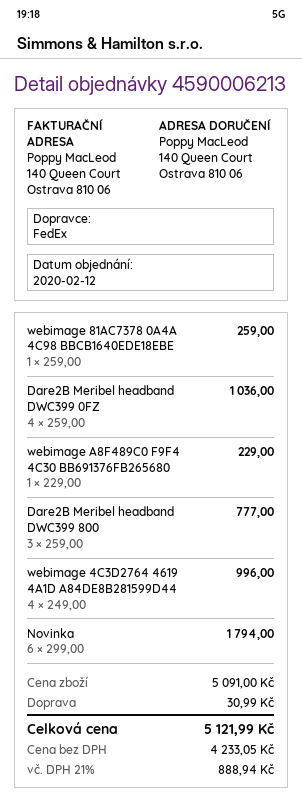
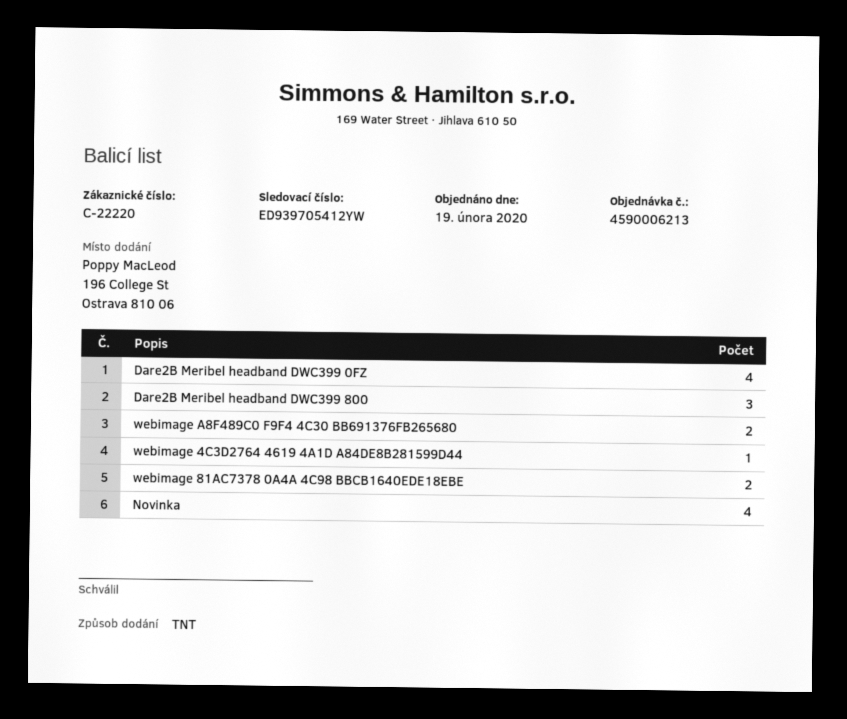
order date: 2020-02-12 -> 2020-02-19
shipping method: FedEx -> TNT
ship to: 140 Queen Court, Ostrava 810 06 -> 196 College St, Ostrava 810 06
webimage 81AC7378 0A4A 4C98 BBCB1640EDE18EBE: 1 -> 2
webimage A8F489C0 F9F4 4C30 BB691376FB265680: 1 -> 2
webimage 4C3D2764 4619 4A1D A84DE8B281599D44: 4 -> 1
Novinka: 6 -> 4

